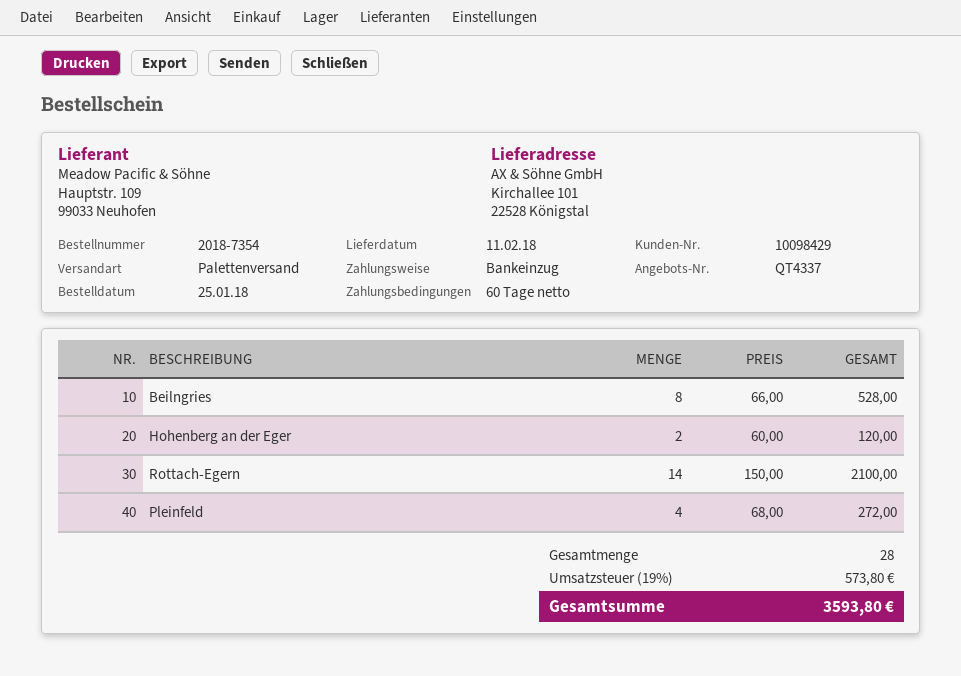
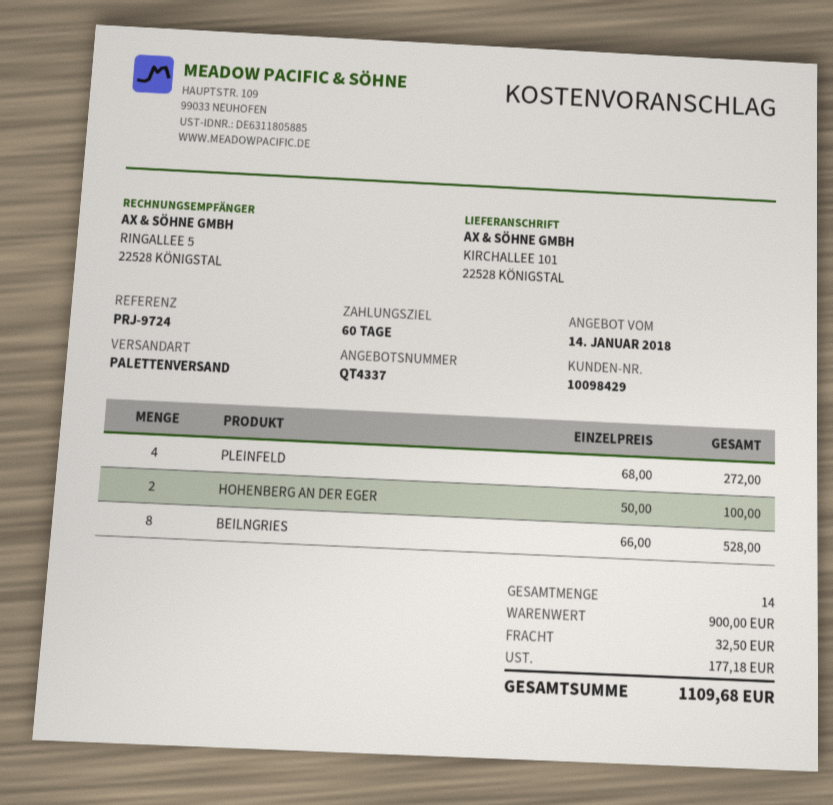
Hohenberg an der Eger: 2 x 60.00 = 120.00 -> 2 x 50.00 = 100.00
Rottach-Egern: 14 x 150.00 = 2100.00 -> none
total quantity: 28 -> 14
shipping: none -> 32.50
tax: 573.80 -> 177.18
total: 3593.80 -> 1109.68

